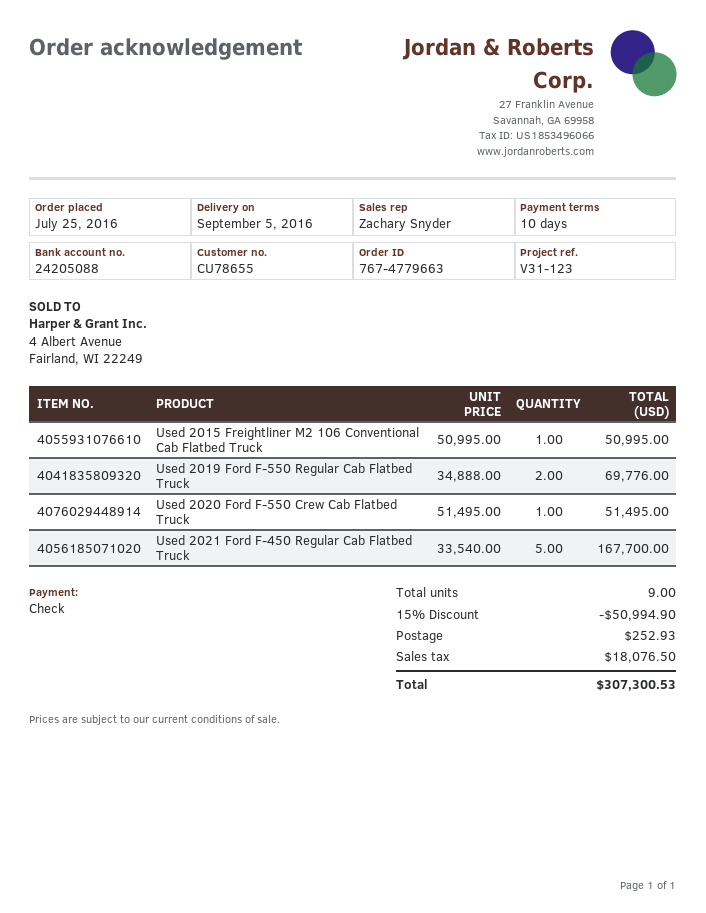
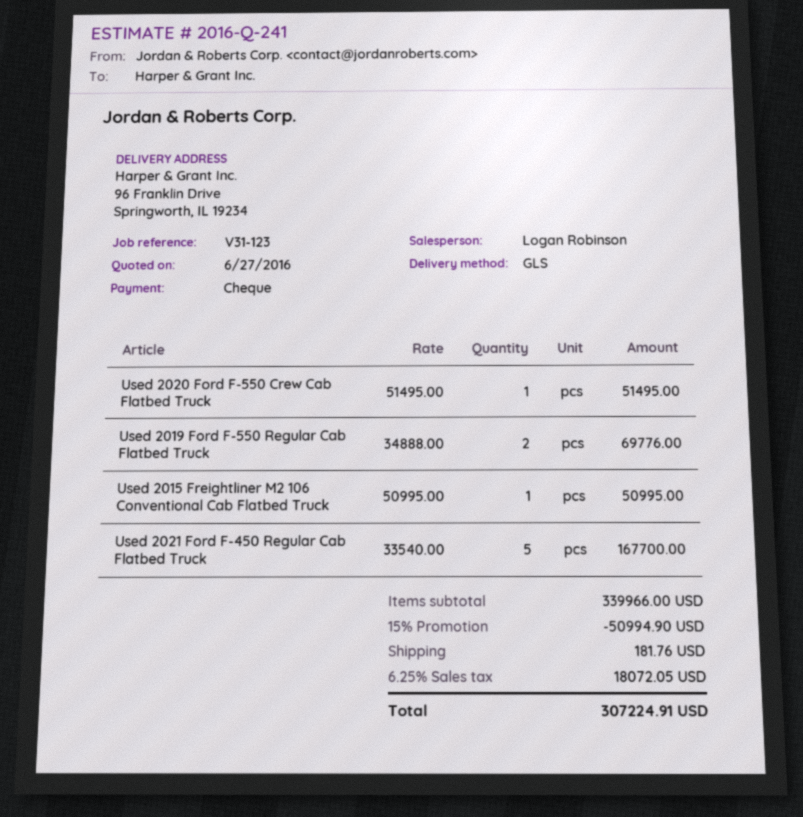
sales rep: Zachary Snyder -> Logan Robinson
shipping: 252.93 -> 181.76
tax: 18076.50 -> 18072.05
total: 307300.53 -> 307224.91

